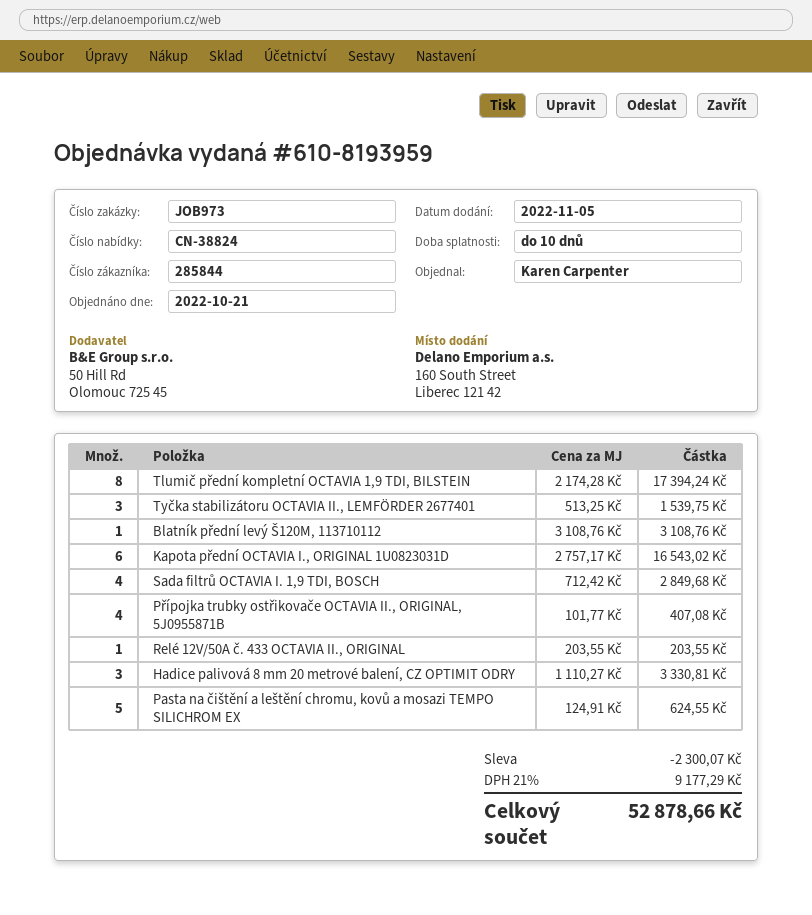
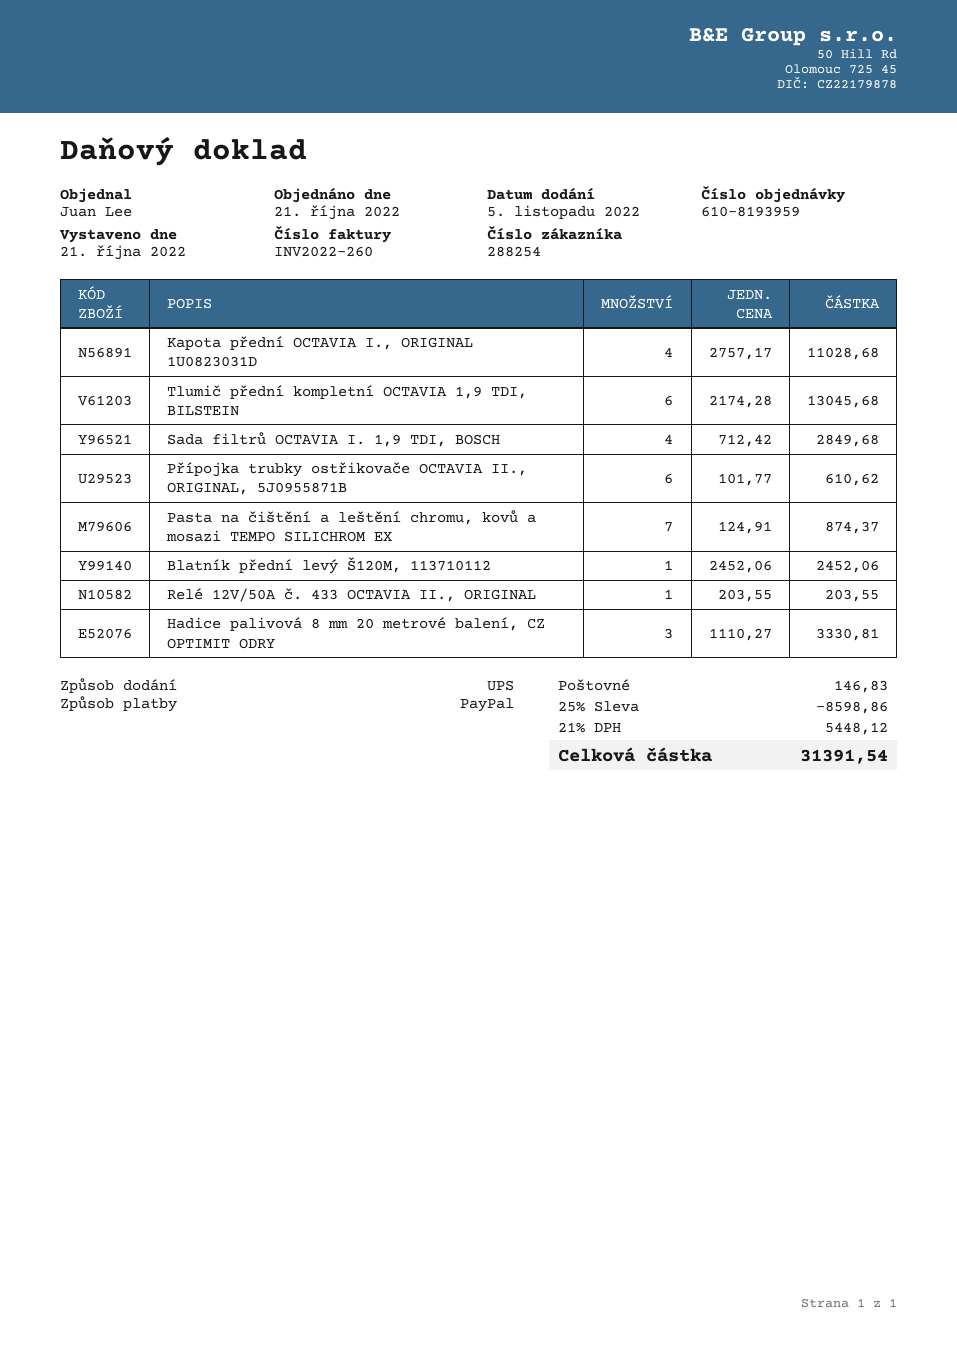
customer number: 285844 -> 288254
ordered by: Karen Carpenter -> Juan Lee
Tlumič přední kompletní OCTAVIA 1,9 TDI, BILSTEIN: 8 x 2174.28 = 17394.24 -> 6 x 2174.28 = 13045.68
Tyčka stabilizátoru OCTAVIA II., LEMFÖRDER 2677401: 3 x 513.25 = 1539.75 -> none
Blatník přední levý Š120M, 113710112: 1 x 3108.76 = 3108.76 -> 1 x 2452.06 = 2452.06
Kapota přední OCTAVIA I., ORIGINAL 1U0823031D: 6 x 2757.17 = 16543.02 -> 4 x 2757.17 = 11028.68
Přípojka trubky ostřikovače OCTAVIA II., ORIGINAL, 5J0955871B: 4 x 101.77 = 407.08 -> 6 x 101.77 = 610.62
Pasta na čištění a leštění chromu, kovů a mosazi TEMPO SILICHROM EX: 5 x 124.91 = 624.55 -> 7 x 124.91 = 874.37
discount: 2300.07 -> 8598.86
shipping: none -> 146.83
tax: 21% = 9177.29 -> 21% = 5448.12
total: 52878.66 -> 31391.54

